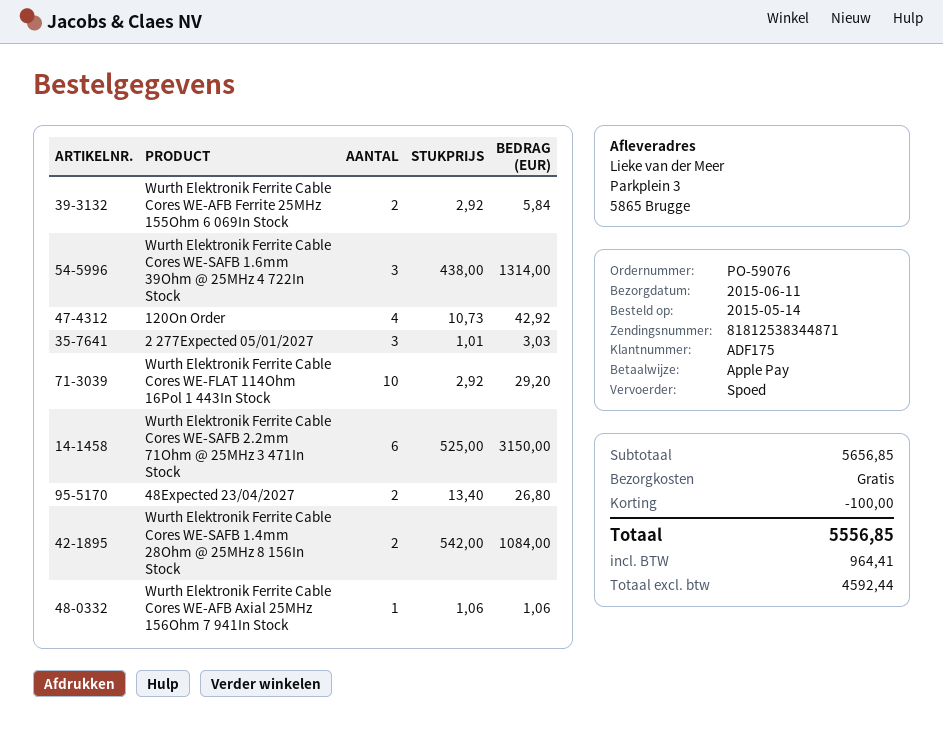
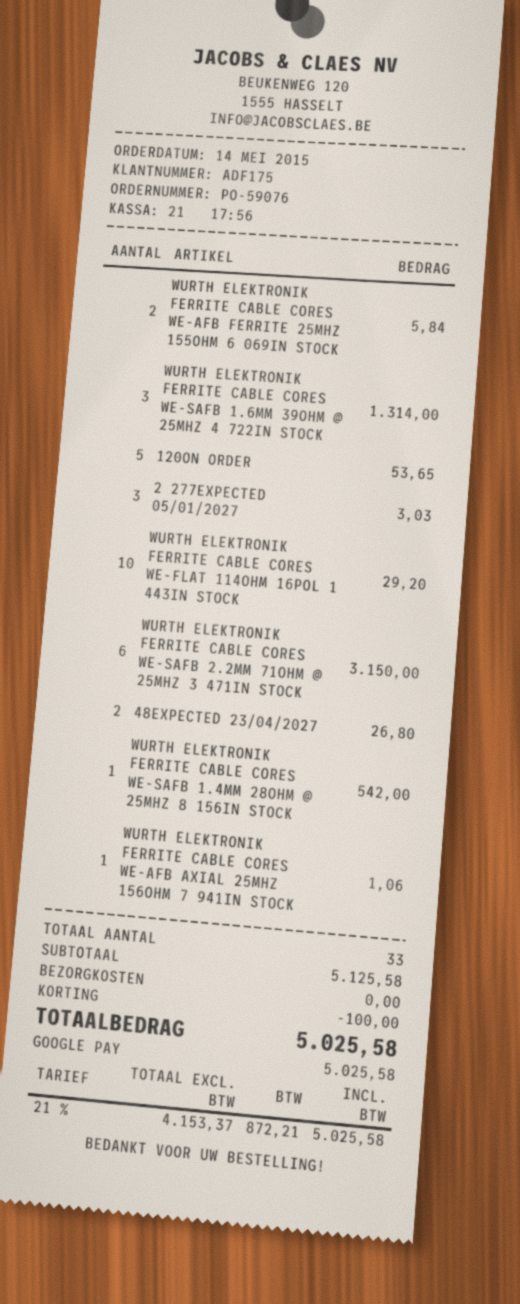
payment method: Apple Pay -> Google Pay
120On Order: 4 for 42.92 -> 5 for 53.65
Wurth Elektronik Ferrite Cable Cores WE-SAFB 1.4mm 28Ohm @ 25MHz 8 156In Stock: 2 for 1084.00 -> 1 for 542.00
subtotal: 5656.85 -> 5125.58
net: 4592.44 -> 4153.37
tax: 964.41 -> 872.21
total: 5556.85 -> 5025.58

